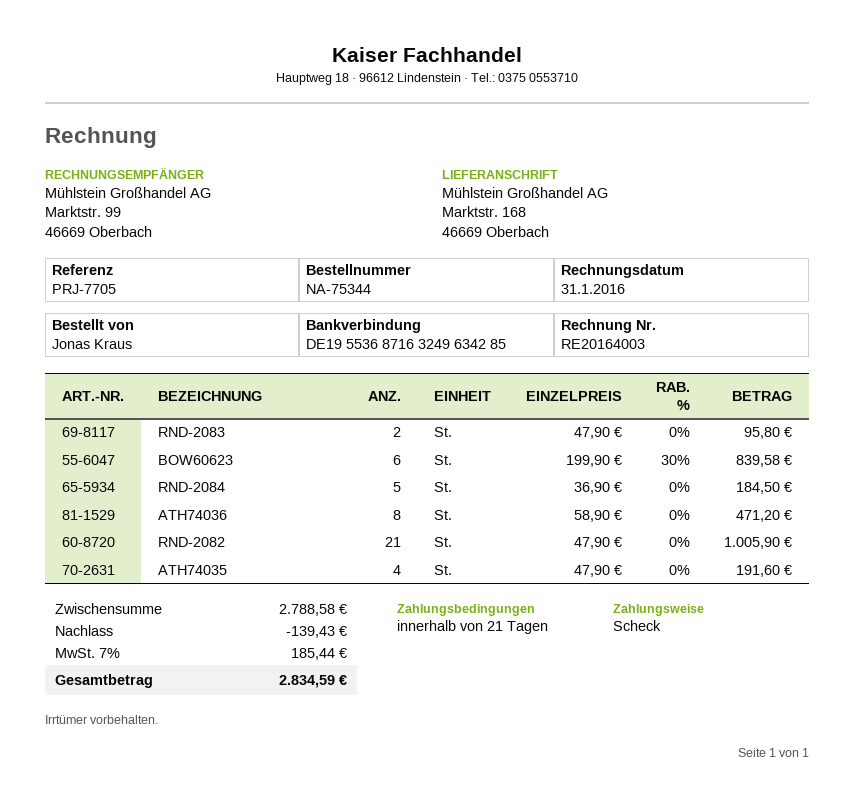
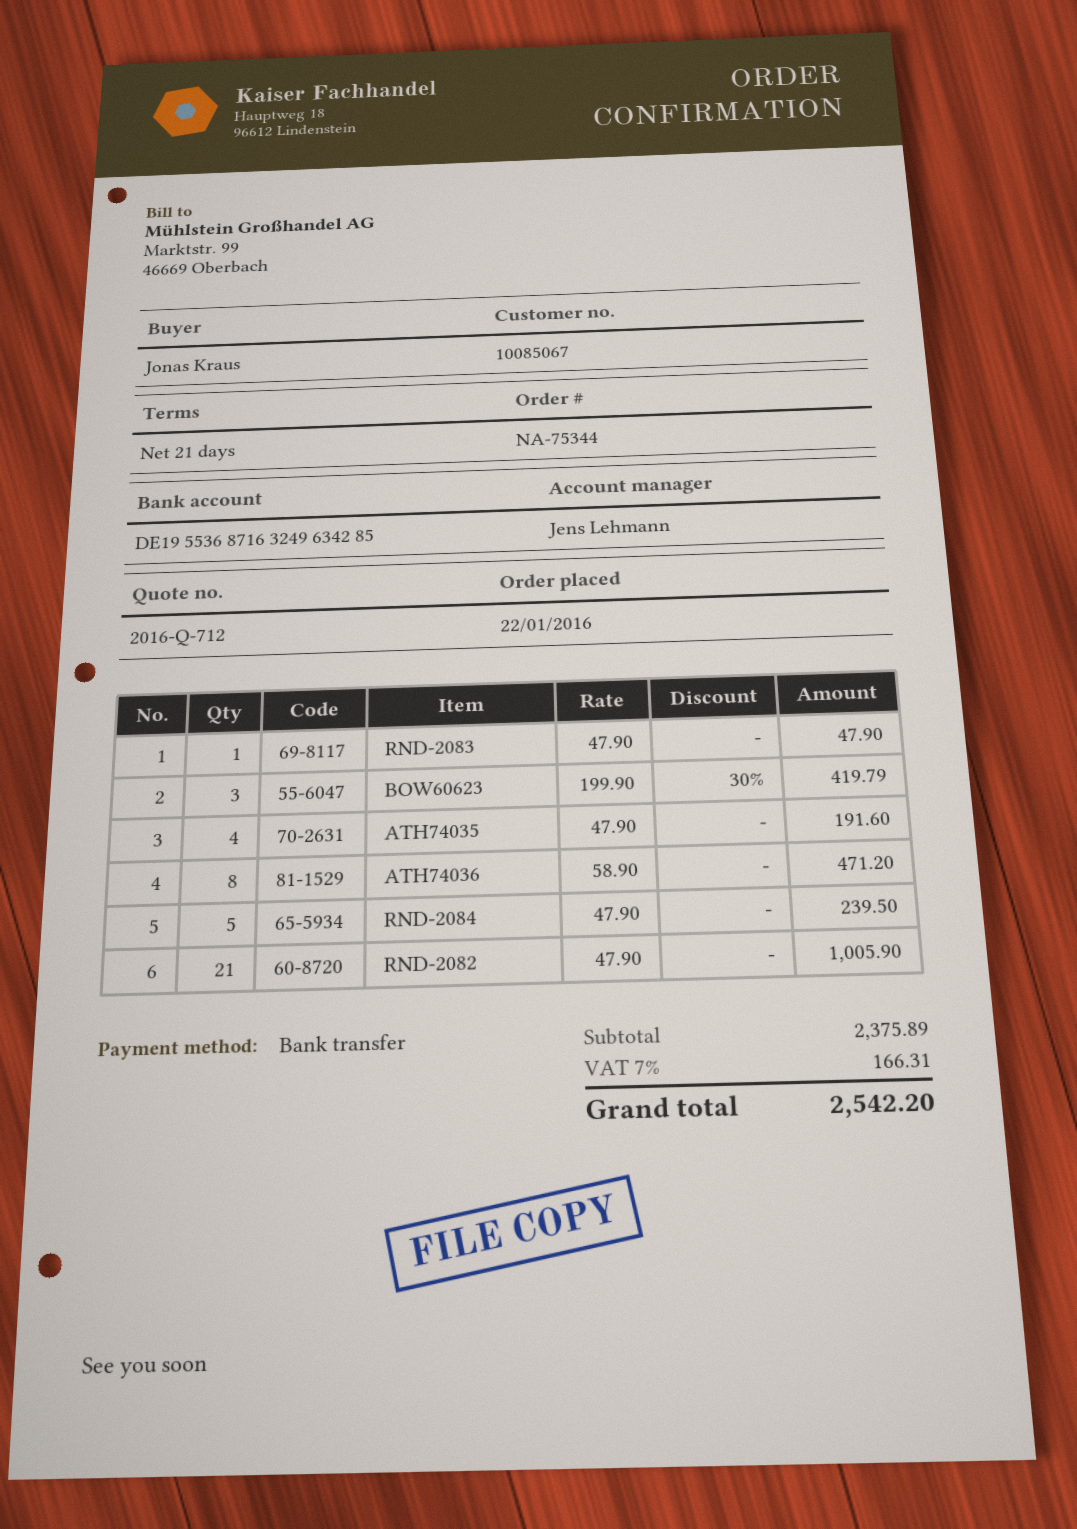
payment method: cheque -> bank transfer
RND-2083: 2 x 47.90 = 95.80 -> 1 x 47.90 = 47.90
BOW60623: 6 x 199.90 - 30% = 839.58 -> 3 x 199.90 - 30% = 419.79
RND-2084: 5 x 36.90 = 184.50 -> 5 x 47.90 = 239.50
subtotal: 2788.58 -> 2375.89
discount: 139.43 -> none
tax: 7% = 185.44 -> 7% = 166.31
total: 2834.59 -> 2542.20

